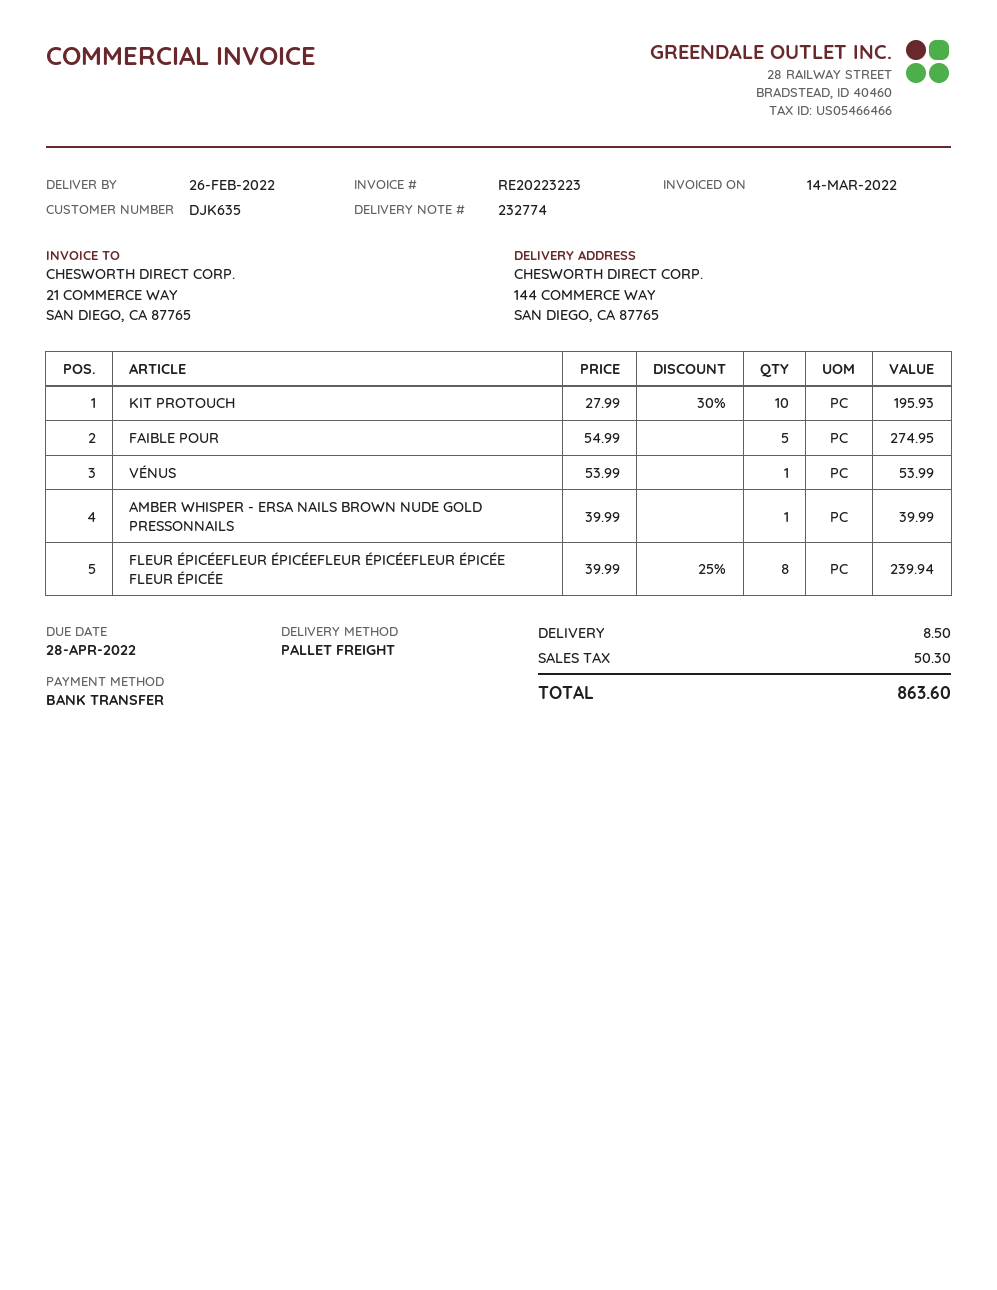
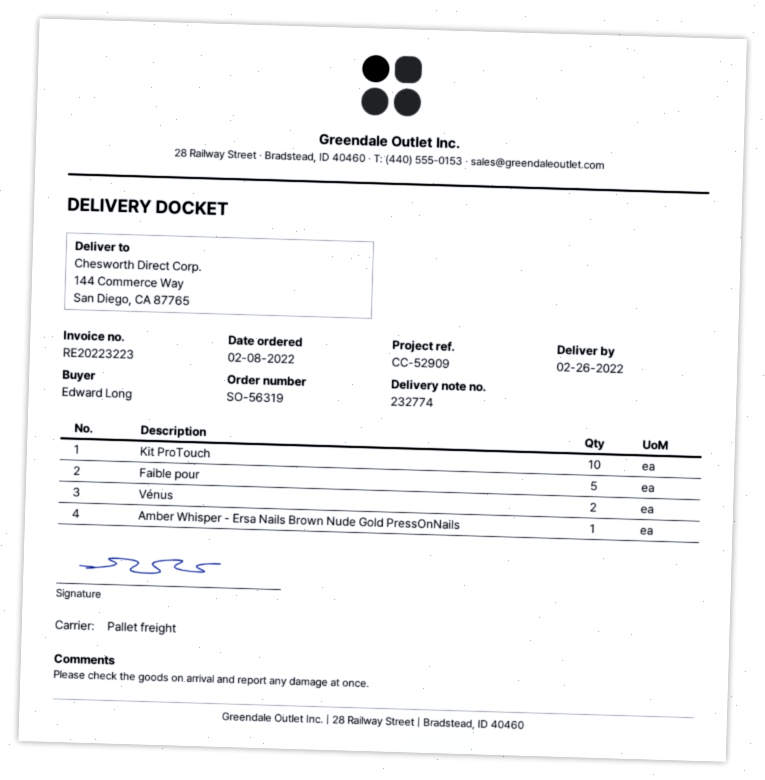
VÉNUS: 1 -> 2
FLEUR ÉPICÉEFLEUR ÉPICÉEFLEUR ÉPICÉEFLEUR ÉPICÉE FLEUR ÉPICÉE: 8 -> none

